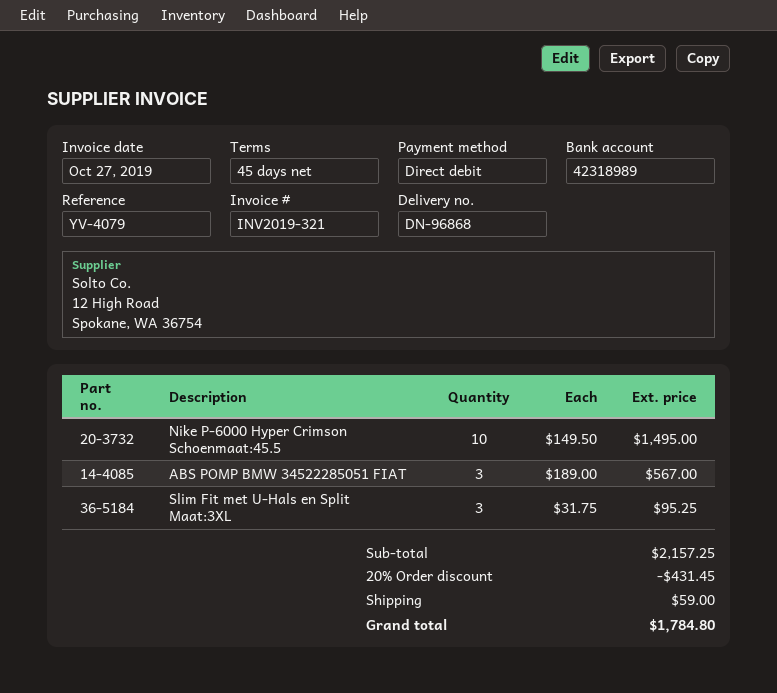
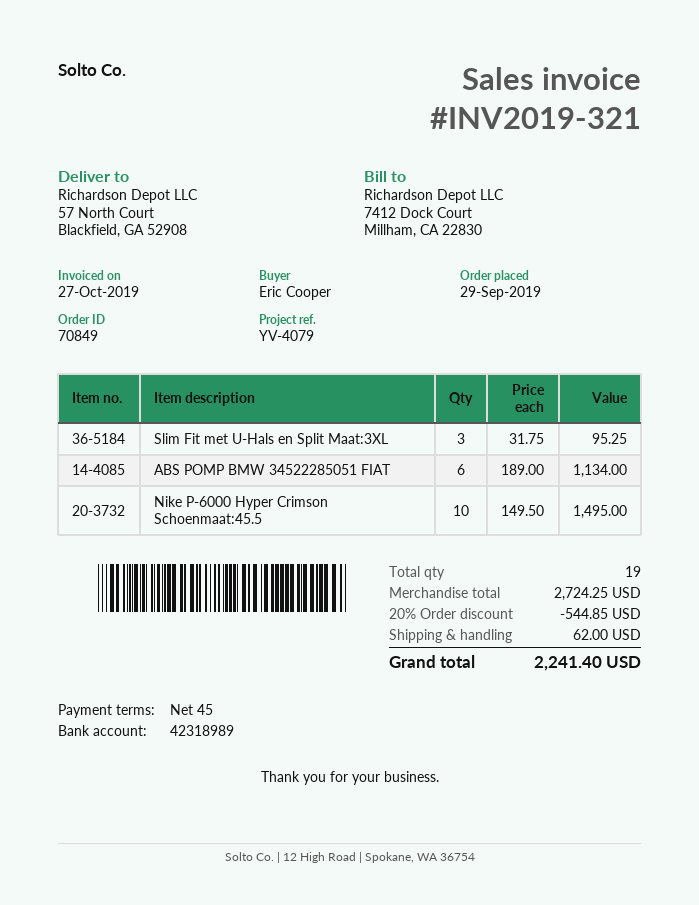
ABS POMP BMW 34522285051 FIAT: 3 x 189.00 = 567.00 -> 6 x 189.00 = 1134.00
subtotal: 2157.25 -> 2724.25
discount: 20% = 431.45 -> 20% = 544.85
shipping: 59.00 -> 62.00
total: 1784.80 -> 2241.40

